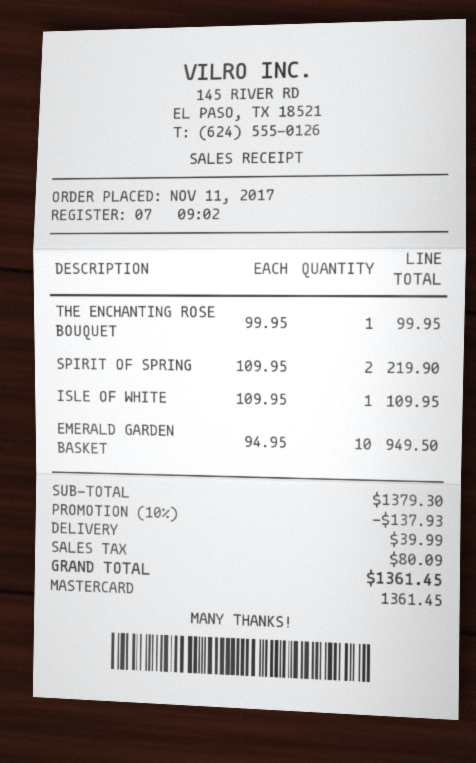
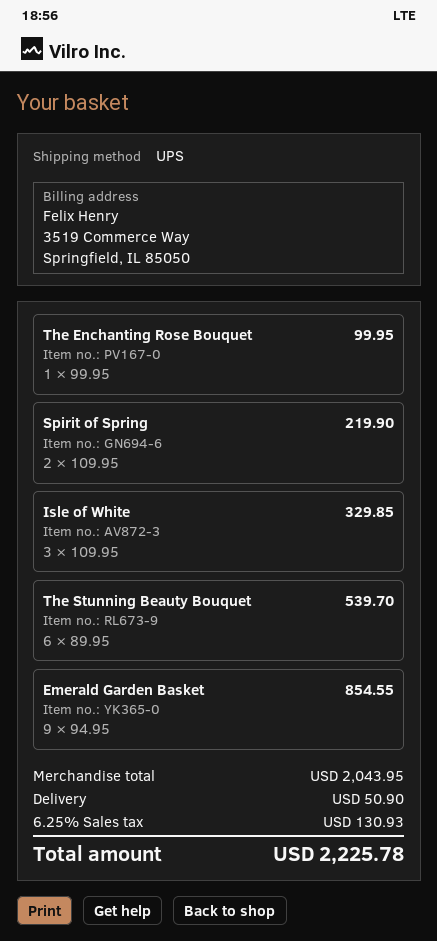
ISLE OF WHITE: 1 x 109.95 = 109.95 -> 3 x 109.95 = 329.85
EMERALD GARDEN BASKET: 10 x 94.95 = 949.50 -> 9 x 94.95 = 854.55
The Stunning Beauty Bouquet: none -> 6 x 89.95 = 539.70
subtotal: 1379.30 -> 2043.95
discount: 10% = 137.93 -> none
shipping: 39.99 -> 50.90
tax: 80.09 -> 130.93
total: 1361.45 -> 2225.78

